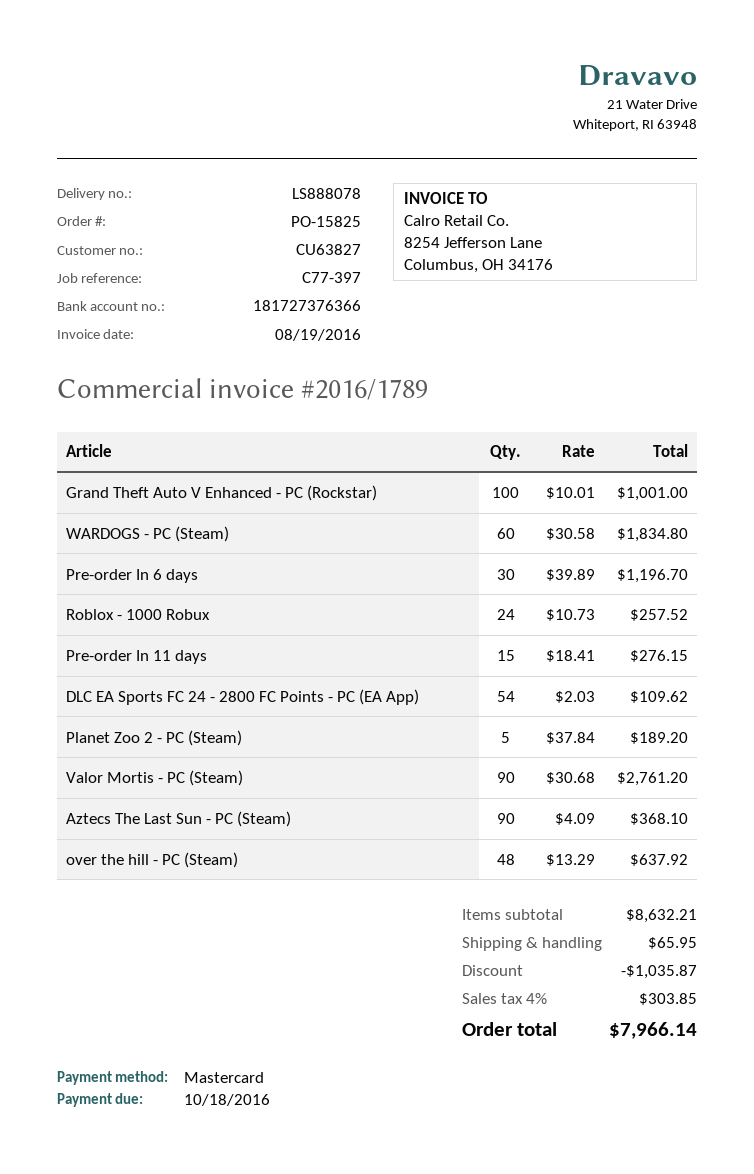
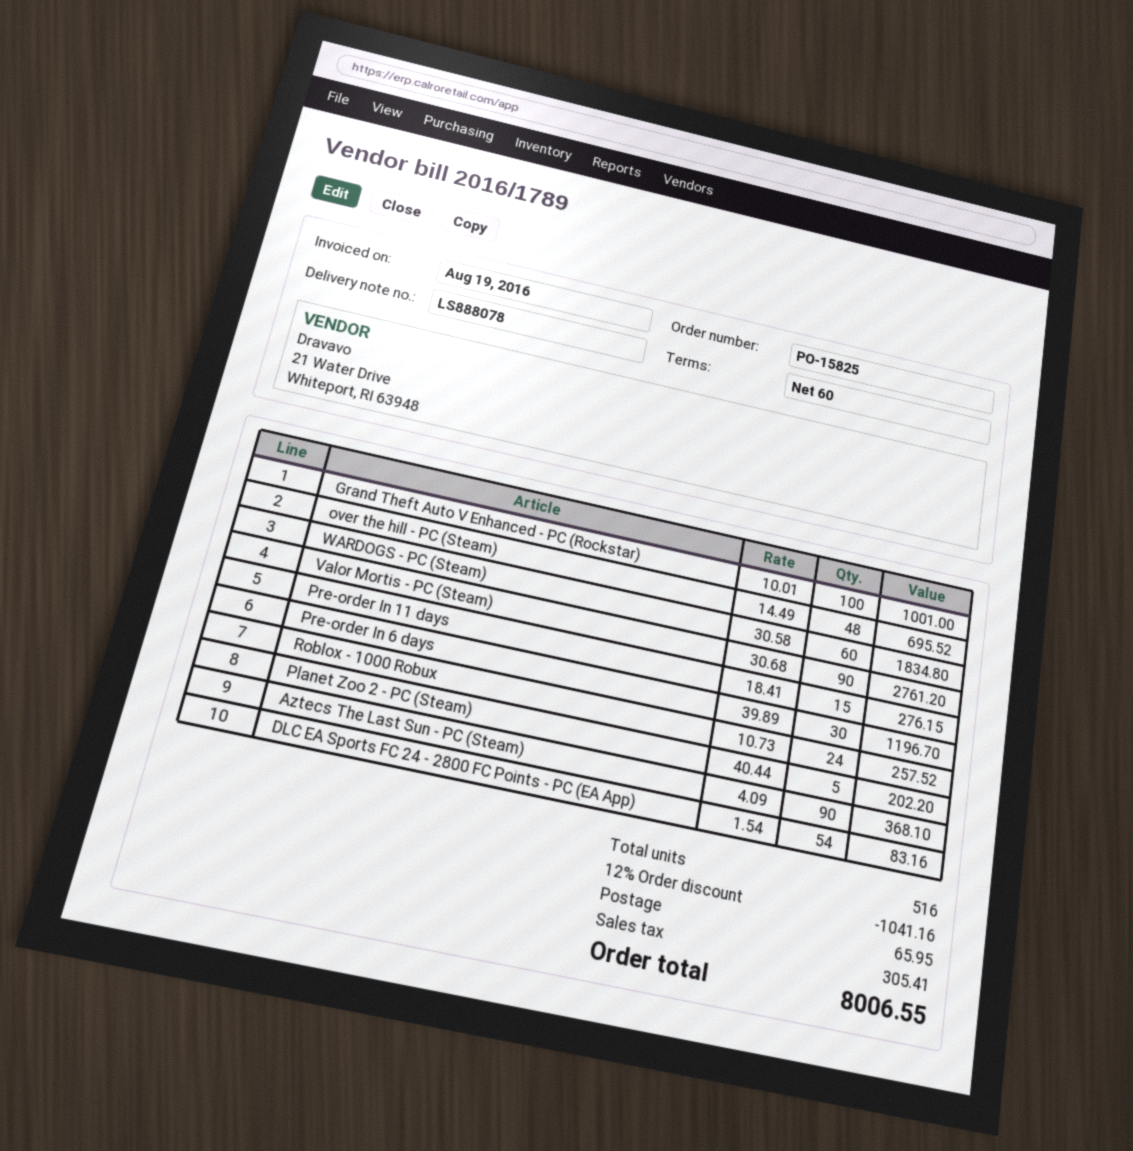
DLC EA Sports FC 24 - 2800 FC Points - PC (EA App): 54 x 2.03 = 109.62 -> 54 x 1.54 = 83.16
Planet Zoo 2 - PC (Steam): 5 x 37.84 = 189.20 -> 5 x 40.44 = 202.20
over the hill - PC (Steam): 48 x 13.29 = 637.92 -> 48 x 14.49 = 695.52
discount: 1035.87 -> 1041.16
tax: 303.85 -> 305.41
total: 7966.14 -> 8006.55

